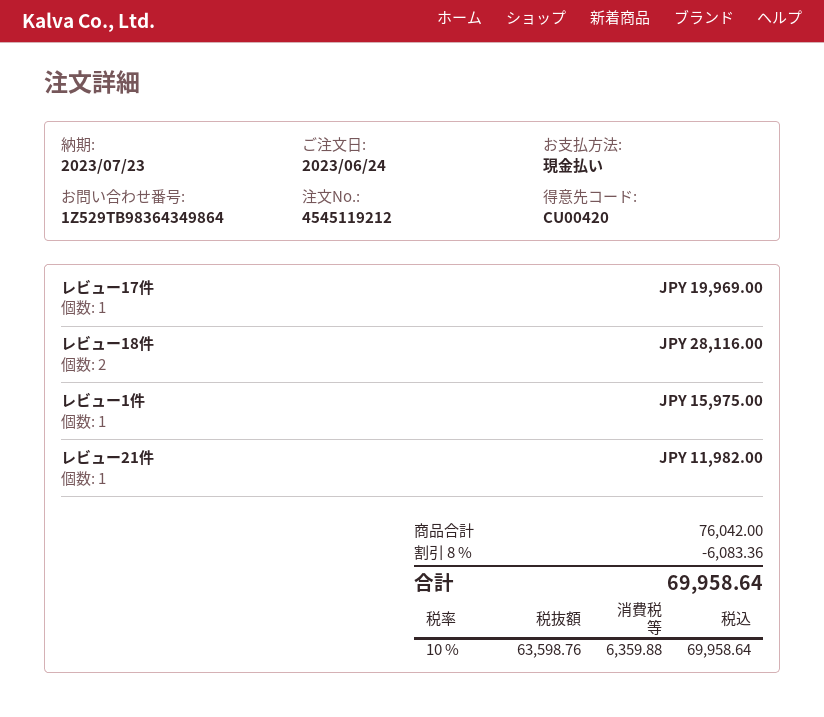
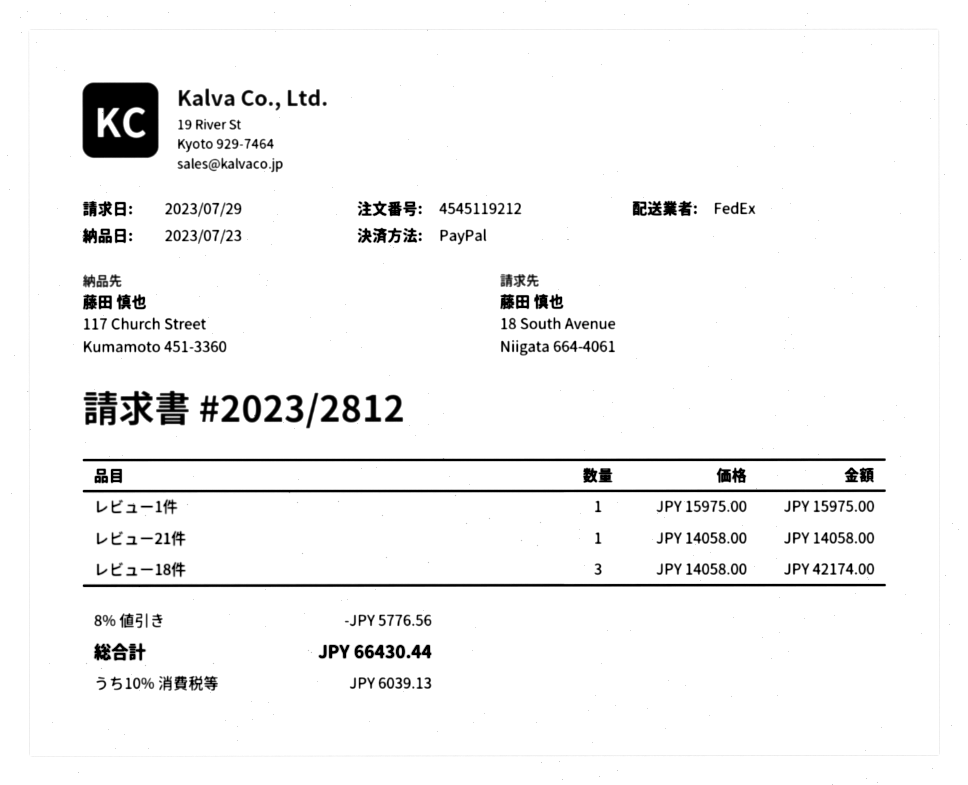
payment method: cash -> PayPal
レビュー17件: 1 for 19969.00 -> none
レビュー18件: 2 for 28116.00 -> 3 for 42174.00
レビュー21件: 1 for 11982.00 -> 1 for 14058.00
discount: 8% = 6083.36 -> 8% = 5776.56
tax: 10% = 6359.88 -> 10% = 6039.13
total: 69958.64 -> 66430.44

